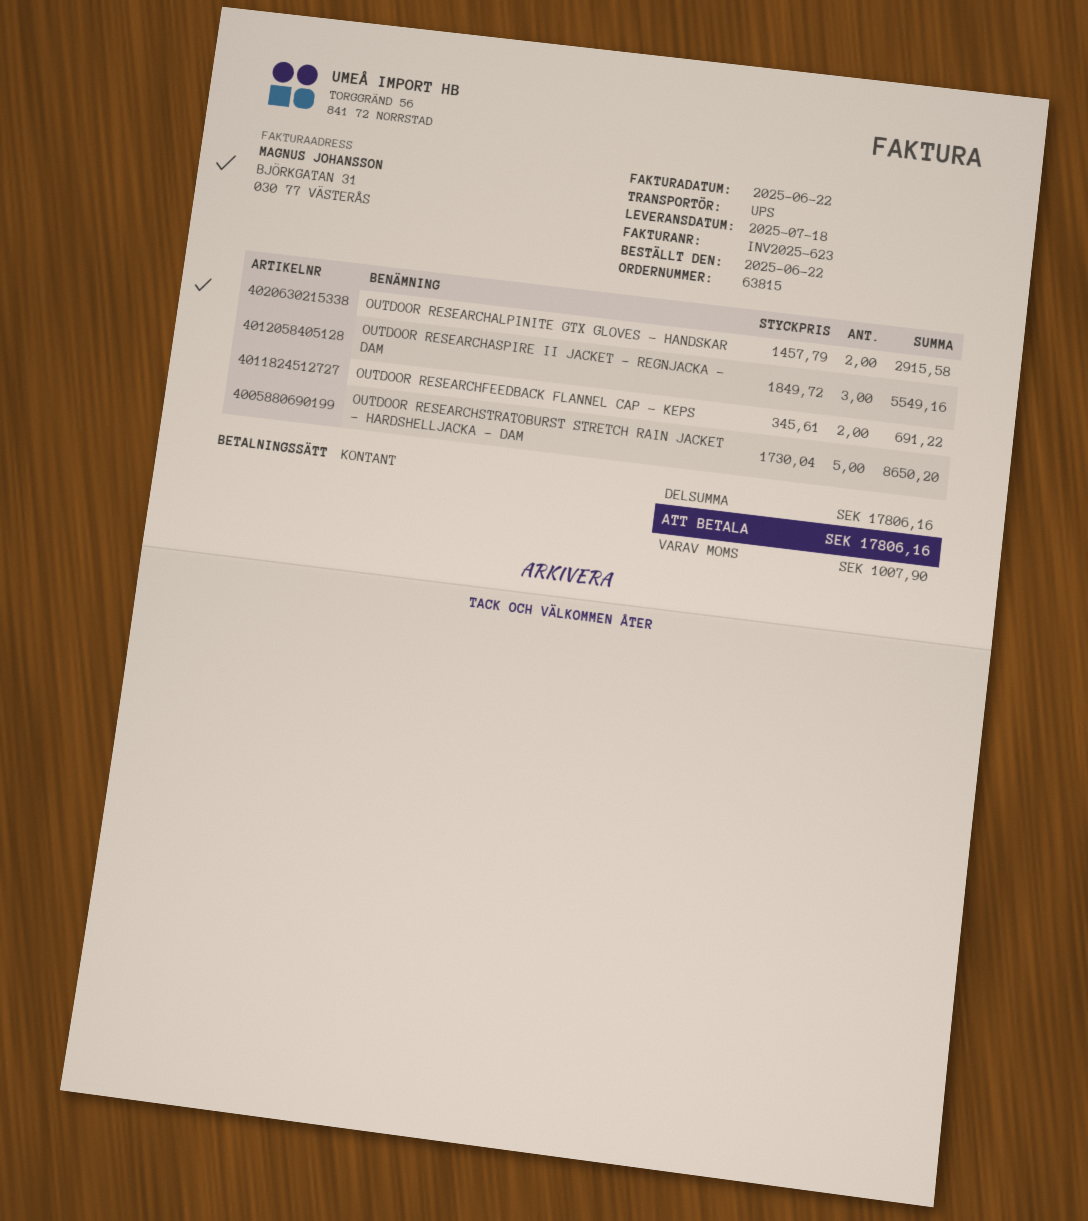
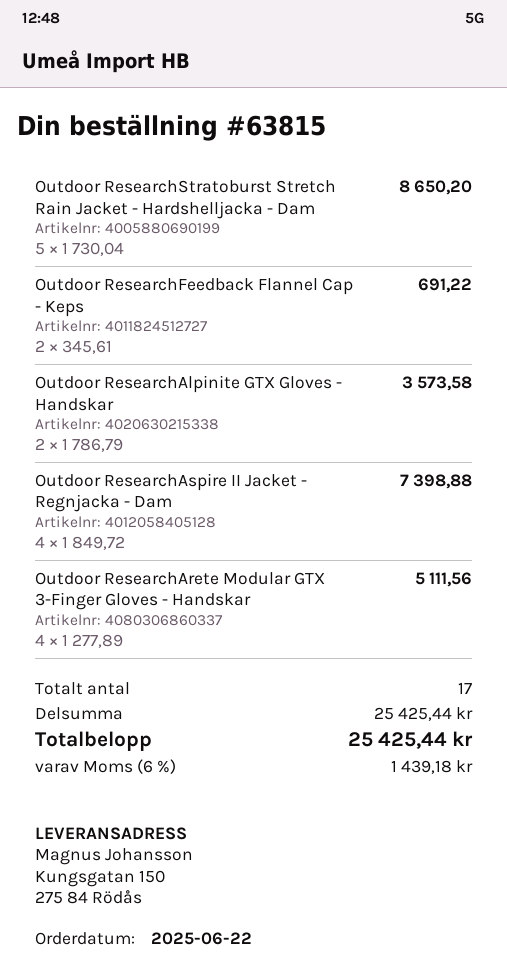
OUTDOOR RESEARCHALPINITE GTX GLOVES - HANDSKAR: 2 x 1457.79 = 2915.58 -> 2 x 1786.79 = 3573.58
OUTDOOR RESEARCHASPIRE II JACKET - REGNJACKA - DAM: 3 x 1849.72 = 5549.16 -> 4 x 1849.72 = 7398.88
Outdoor ResearchArete Modular GTX 3-Finger Gloves - Handskar: none -> 4 x 1277.89 = 5111.56
subtotal: 17806.16 -> 25425.44
tax: 1007.90 -> 1439.18
total: 17806.16 -> 25425.44

